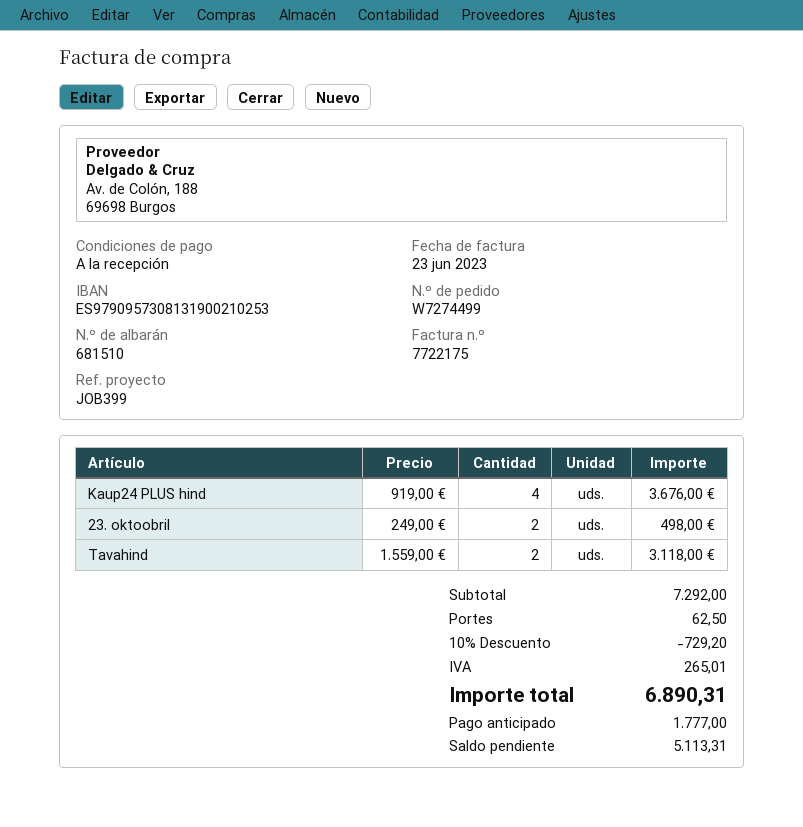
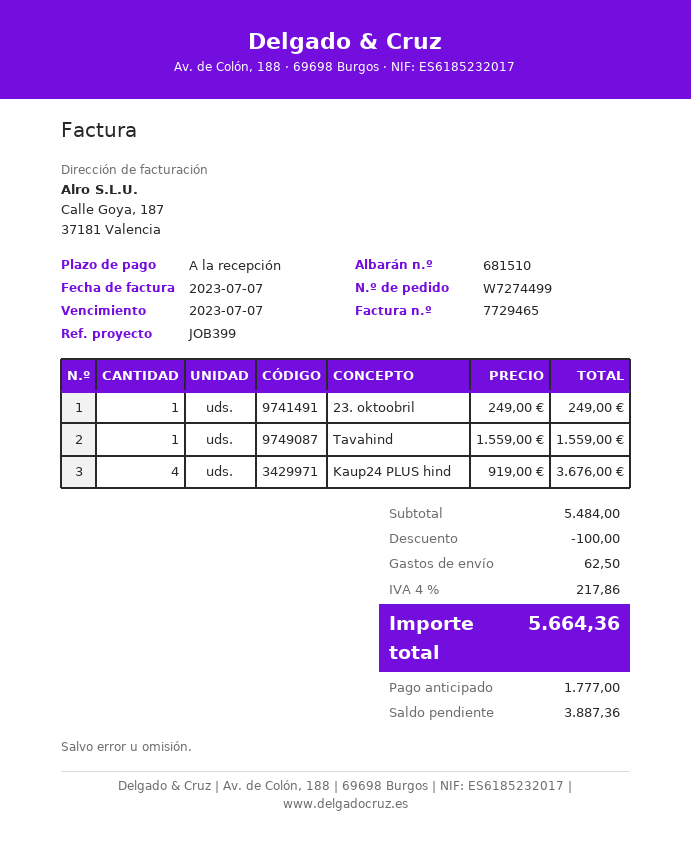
invoice number: 7722175 -> 7729465
invoice date: 2023-06-23 -> 2023-07-07
23. oktoobril: 2 x 249.00 = 498.00 -> 1 x 249.00 = 249.00
Tavahind: 2 x 1559.00 = 3118.00 -> 1 x 1559.00 = 1559.00
subtotal: 7292.00 -> 5484.00
discount: 729.20 -> 100.00
tax: 265.01 -> 217.86
total: 6890.31 -> 5664.36
balance: 5113.31 -> 3887.36

